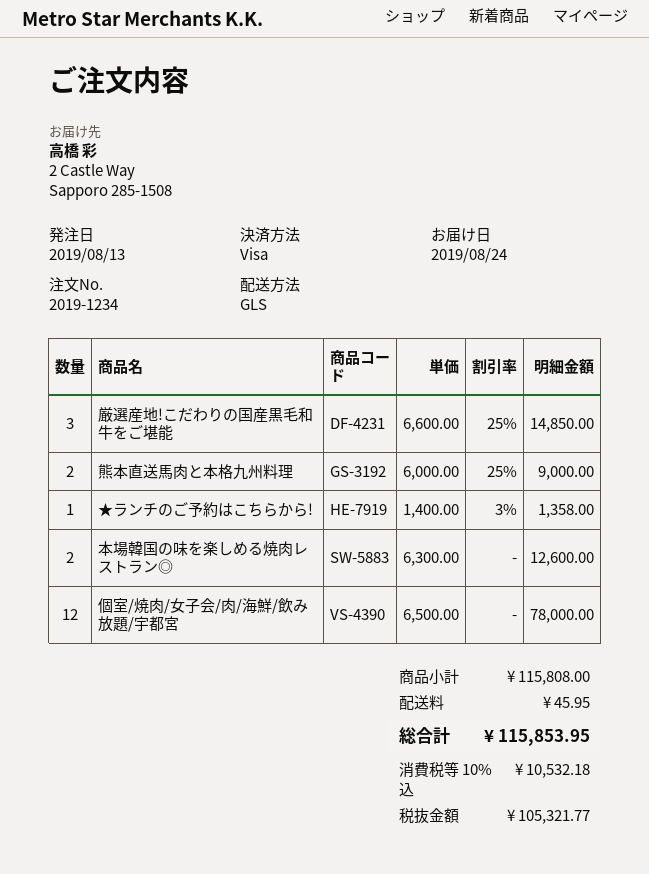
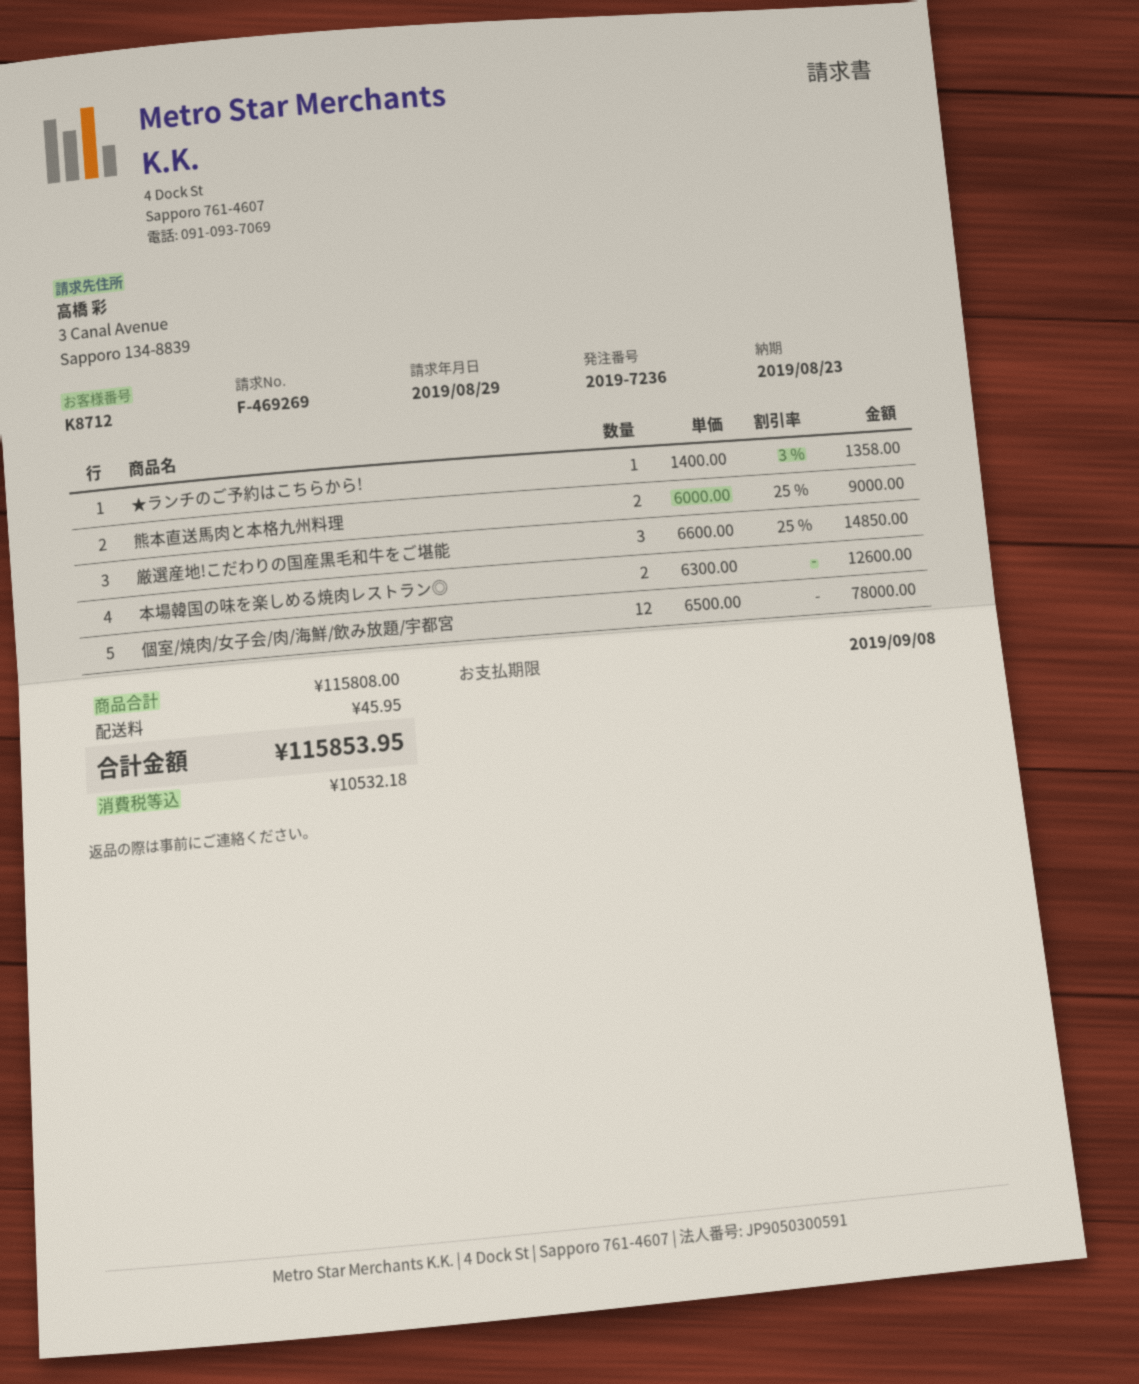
order number: 2019-1234 -> 2019-7236
delivery date: 2019-08-24 -> 2019-08-23

